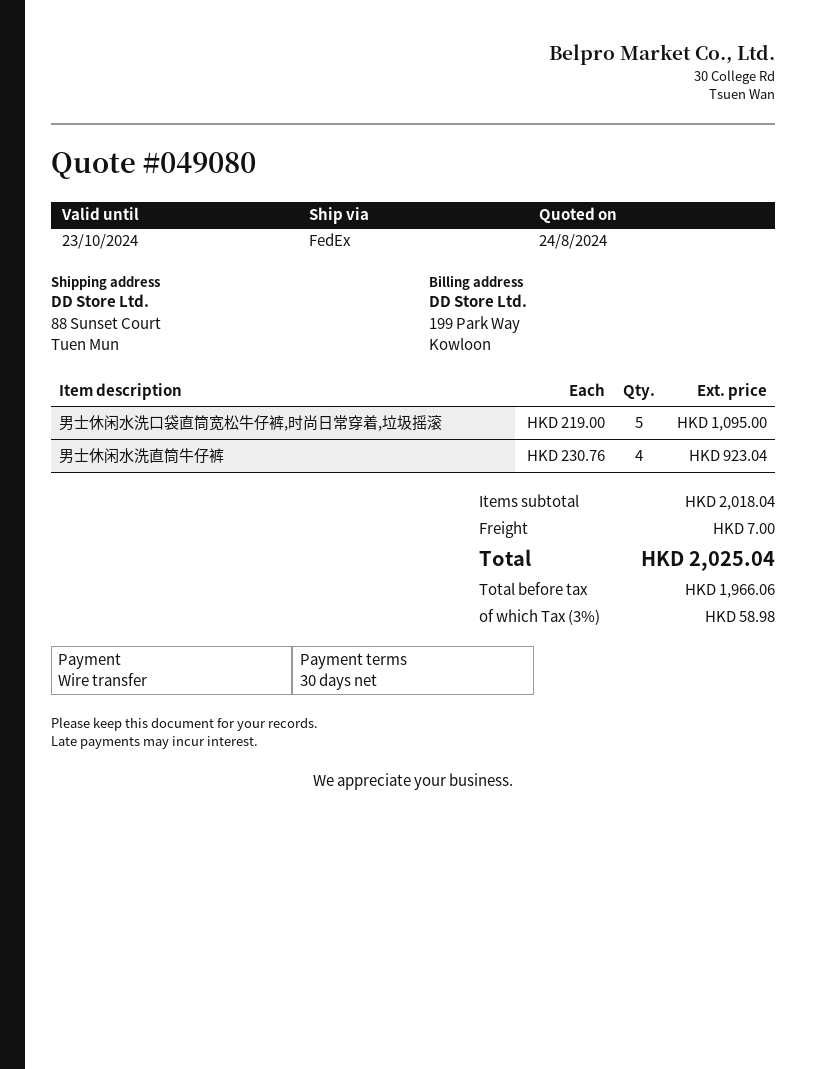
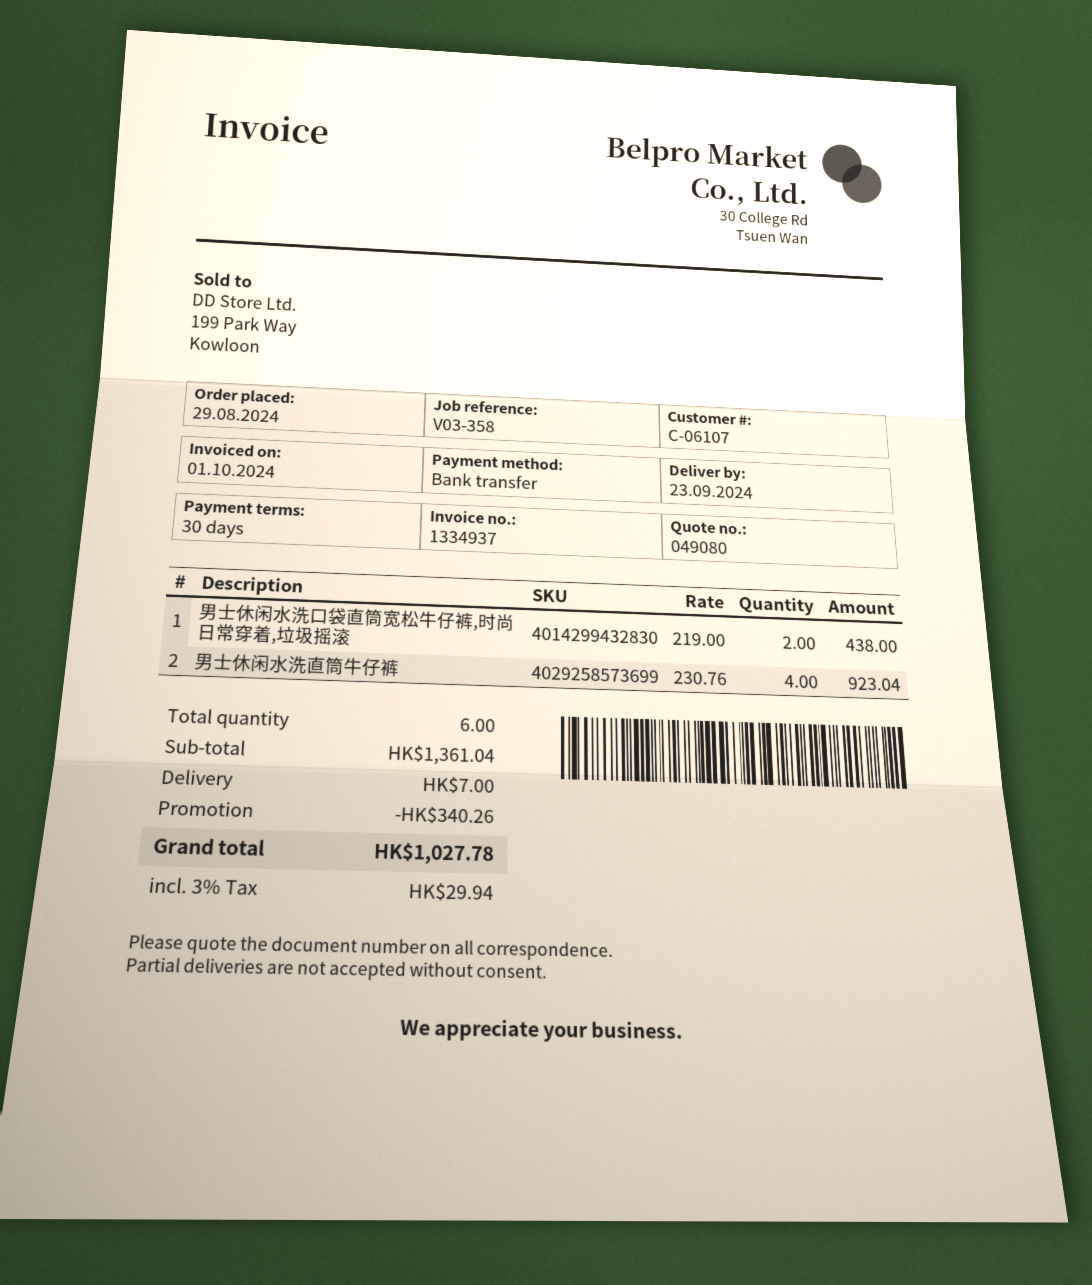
男士休闲水洗口袋直筒宽松牛仔裤,时尚日常穿着,垃圾摇滚: 5 x 219.00 = 1095.00 -> 2 x 219.00 = 438.00
subtotal: 2018.04 -> 1361.04
discount: none -> 340.26
tax: 3% = 58.98 -> 3% = 29.94
total: 2025.04 -> 1027.78

